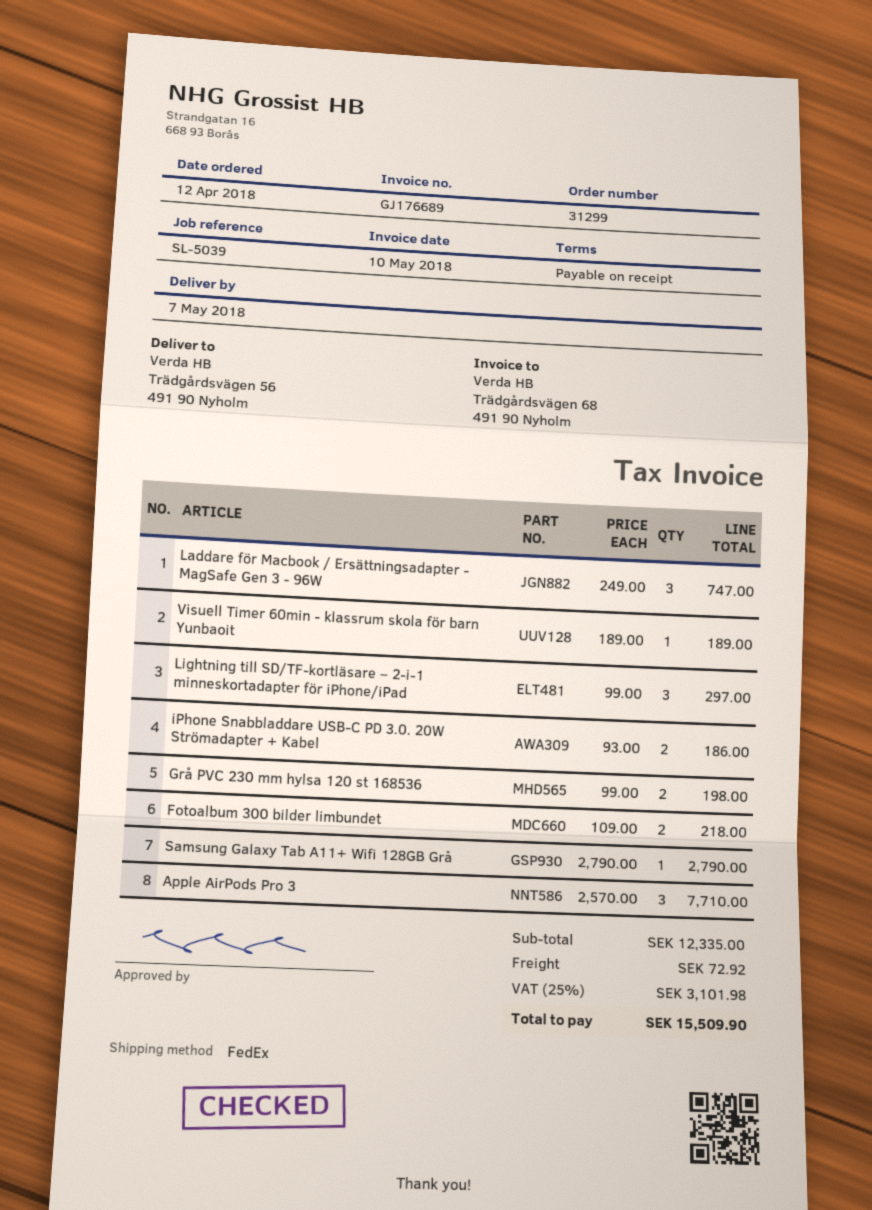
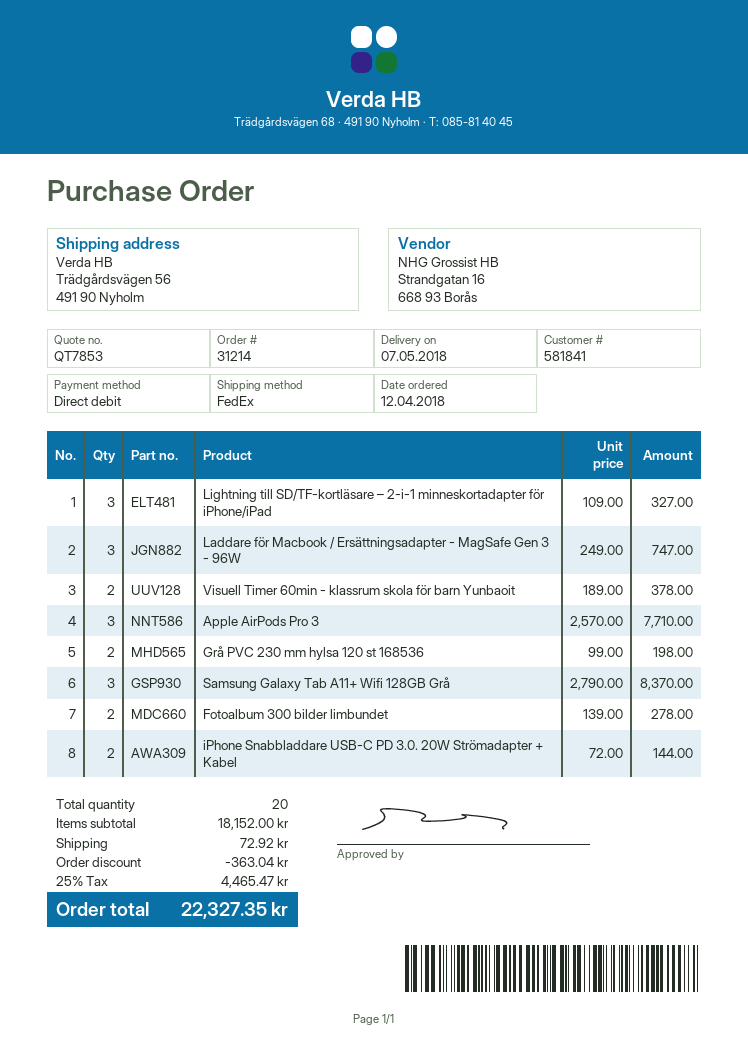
order number: 31299 -> 31214
Visuell Timer 60min - klassrum skola för barn Yunbaoit: 1 x 189.00 = 189.00 -> 2 x 189.00 = 378.00
Lightning till SD/TF-kortläsare – 2-i-1 minneskortadapter för iPhone/iPad: 3 x 99.00 = 297.00 -> 3 x 109.00 = 327.00
iPhone Snabbladdare USB-C PD 3.0. 20W Strömadapter + Kabel: 2 x 93.00 = 186.00 -> 2 x 72.00 = 144.00
Fotoalbum 300 bilder limbundet: 2 x 109.00 = 218.00 -> 2 x 139.00 = 278.00
Samsung Galaxy Tab A11+ Wifi 128GB Grå: 1 x 2790.00 = 2790.00 -> 3 x 2790.00 = 8370.00
subtotal: 12335.00 -> 18152.00
discount: none -> 363.04
tax: 25% = 3101.98 -> 25% = 4465.47
total: 15509.90 -> 22327.35

